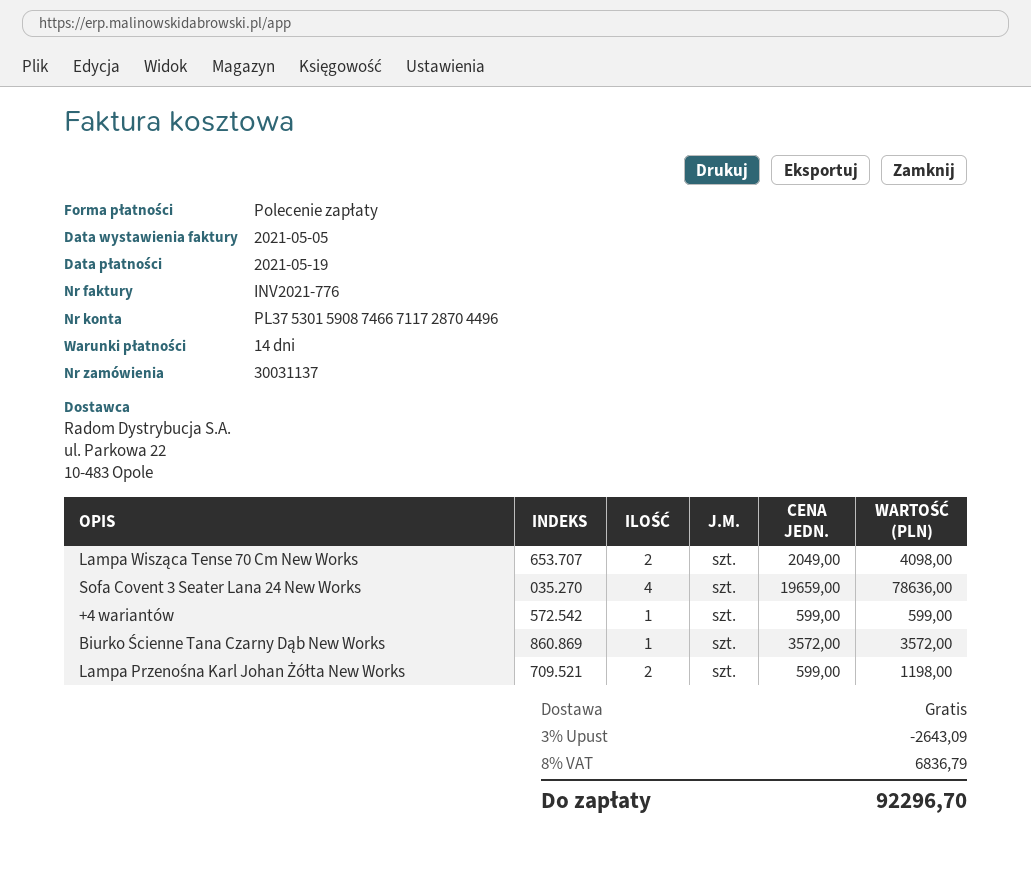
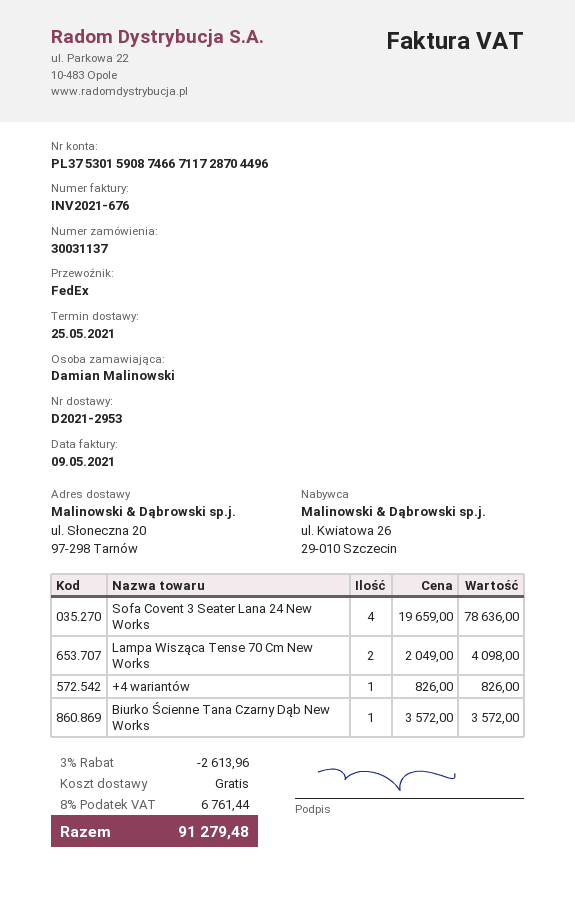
invoice number: INV2021-776 -> INV2021-676
invoice date: 2021-05-05 -> 2021-05-09
+4 wariantów: 1 x 599.00 = 599.00 -> 1 x 826.00 = 826.00
Lampa Przenośna Karl Johan Żółta New Works: 2 x 599.00 = 1198.00 -> none
discount: 3% = 2643.09 -> 3% = 2613.96
tax: 8% = 6836.79 -> 8% = 6761.44
total: 92296.70 -> 91279.48

